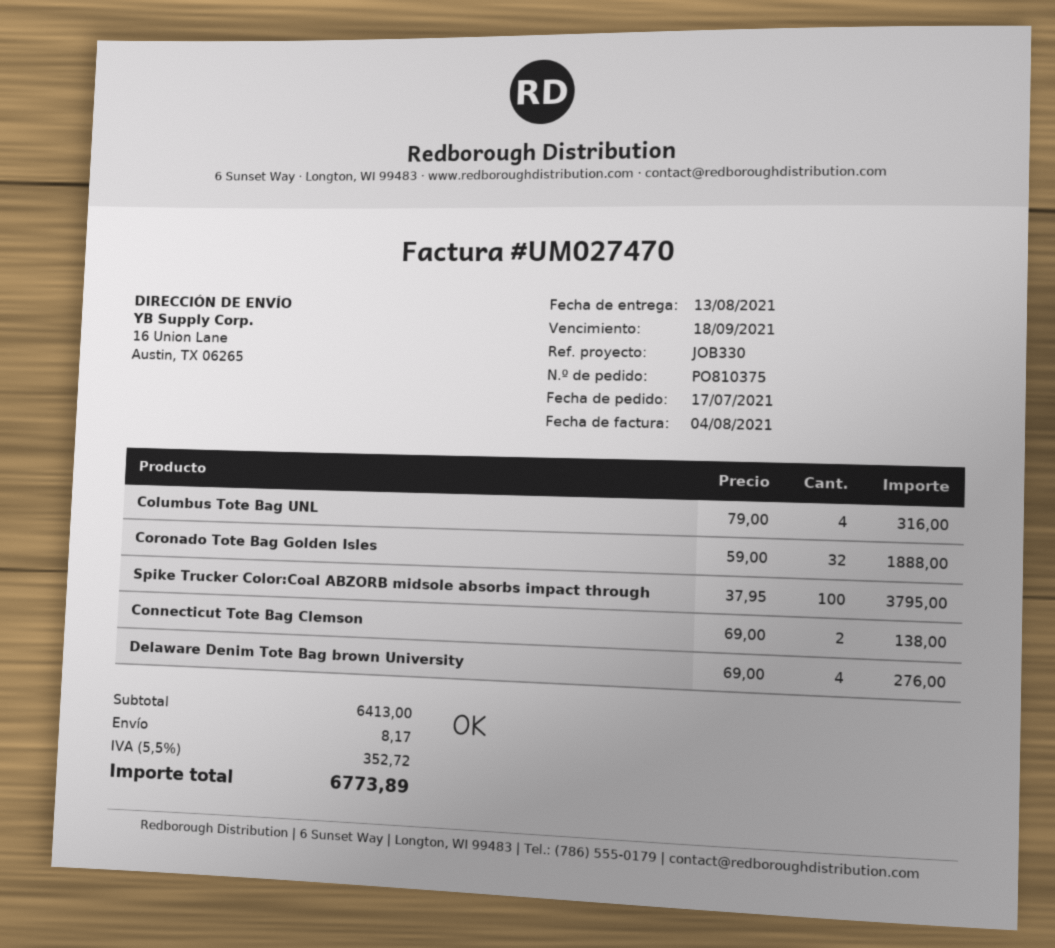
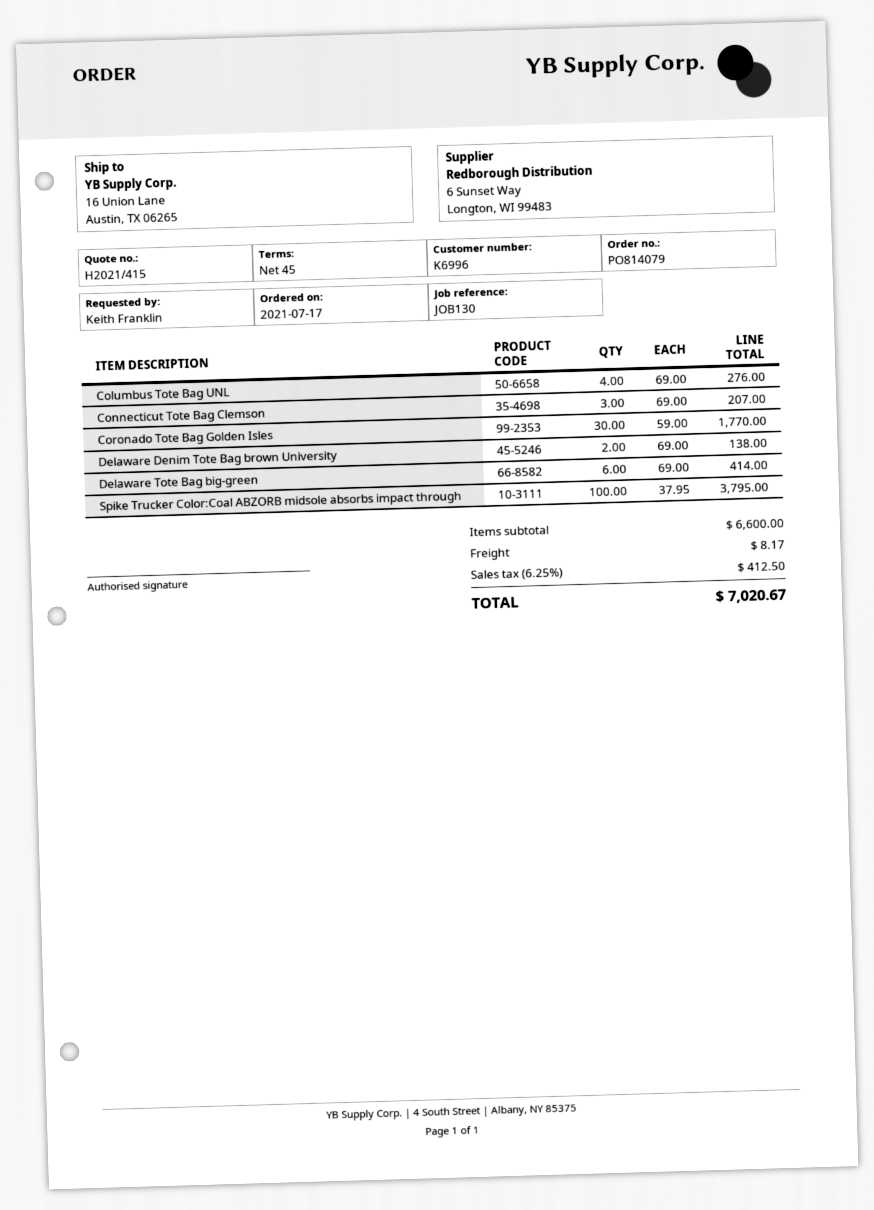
order number: PO810375 -> PO814079
reference: JOB330 -> JOB130
Columbus Tote Bag UNL: 4 x 79.00 = 316.00 -> 4 x 69.00 = 276.00
Coronado Tote Bag Golden Isles: 32 x 59.00 = 1888.00 -> 30 x 59.00 = 1770.00
Connecticut Tote Bag Clemson: 2 x 69.00 = 138.00 -> 3 x 69.00 = 207.00
Delaware Denim Tote Bag brown University: 4 x 69.00 = 276.00 -> 2 x 69.00 = 138.00
Delaware Tote Bag big-green: none -> 6 x 69.00 = 414.00
subtotal: 6413.00 -> 6600.00
tax: 5.5% = 352.72 -> 6.25% = 412.50
total: 6773.89 -> 7020.67

